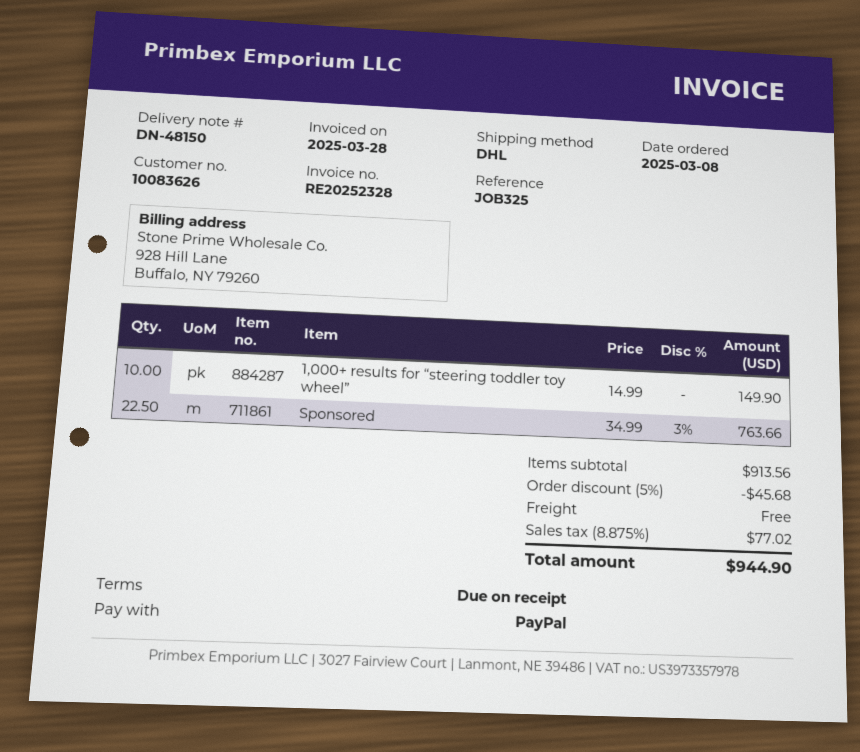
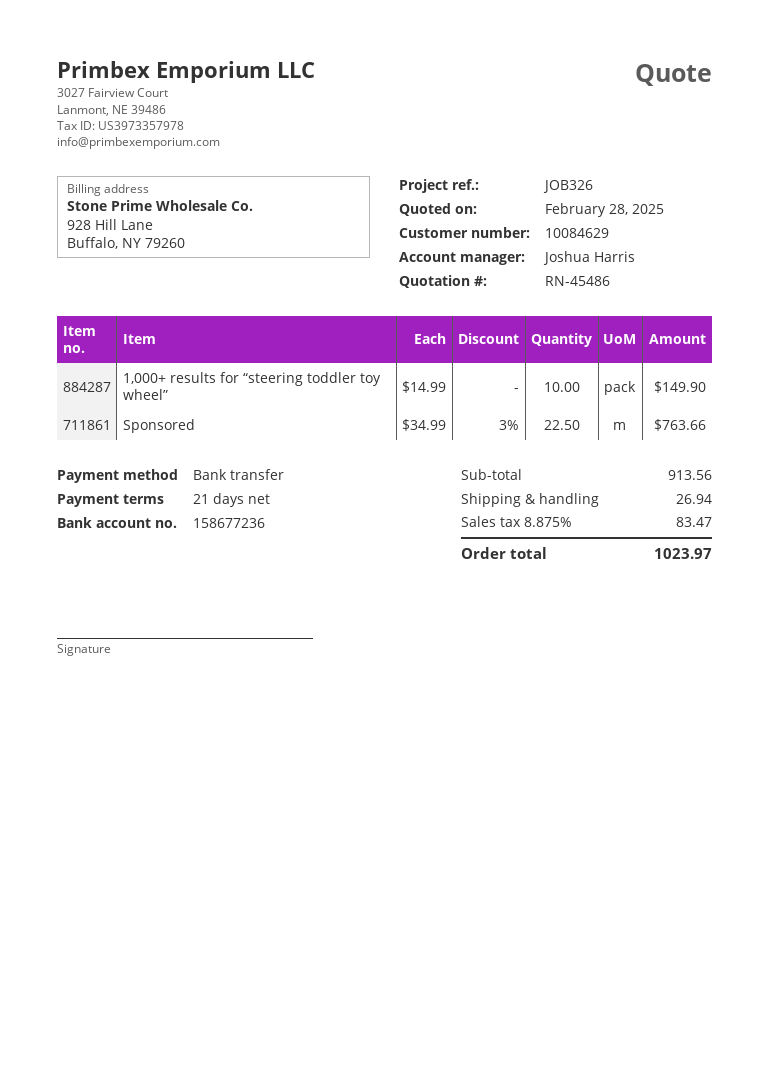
payment terms: on receipt -> 21 days
customer number: 10083626 -> 10084629
reference: JOB325 -> JOB326
payment method: PayPal -> bank transfer
discount: 5% = 45.68 -> none
shipping: 0.00 -> 26.94
tax: 8.875% = 77.02 -> 8.875% = 83.47
total: 944.90 -> 1023.97

